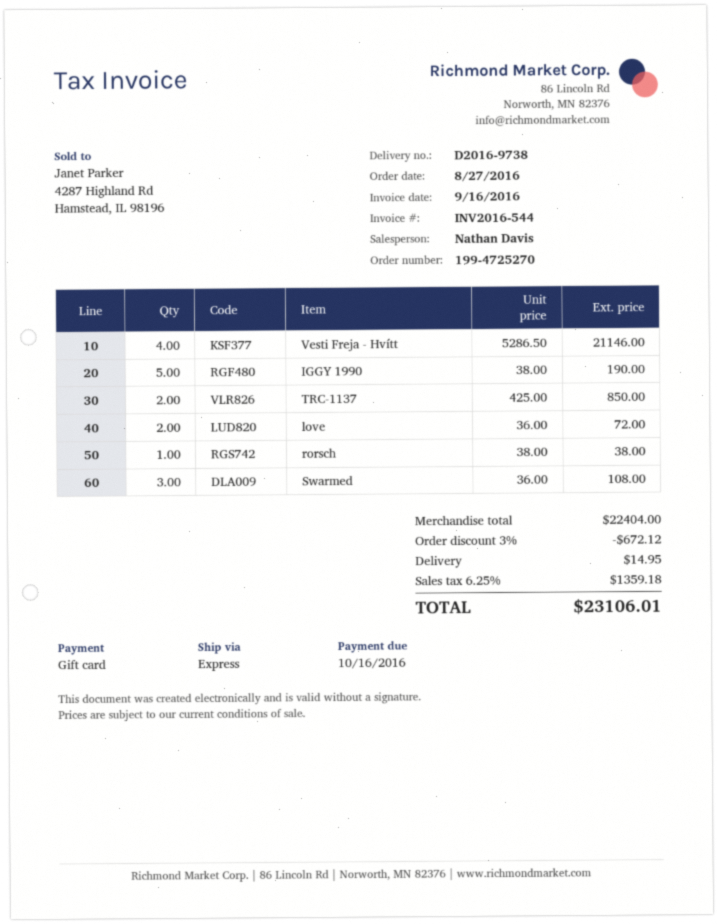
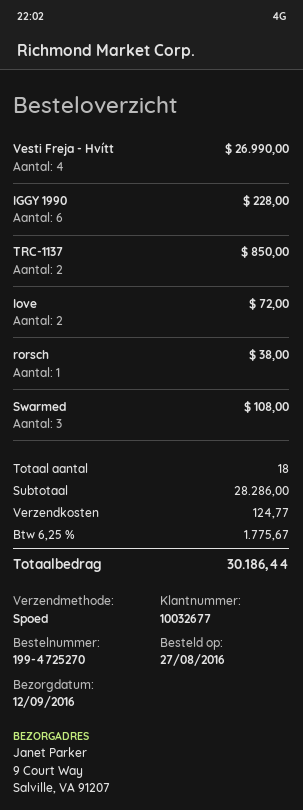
Vesti Freja - Hvítt: 4 for 21146.00 -> 4 for 26990.00
IGGY 1990: 5 for 190.00 -> 6 for 228.00
subtotal: 22404.00 -> 28286.00
discount: 3% = 672.12 -> none
shipping: 14.95 -> 124.77
tax: 6.25% = 1359.18 -> 6.25% = 1775.67
total: 23106.01 -> 30186.44

